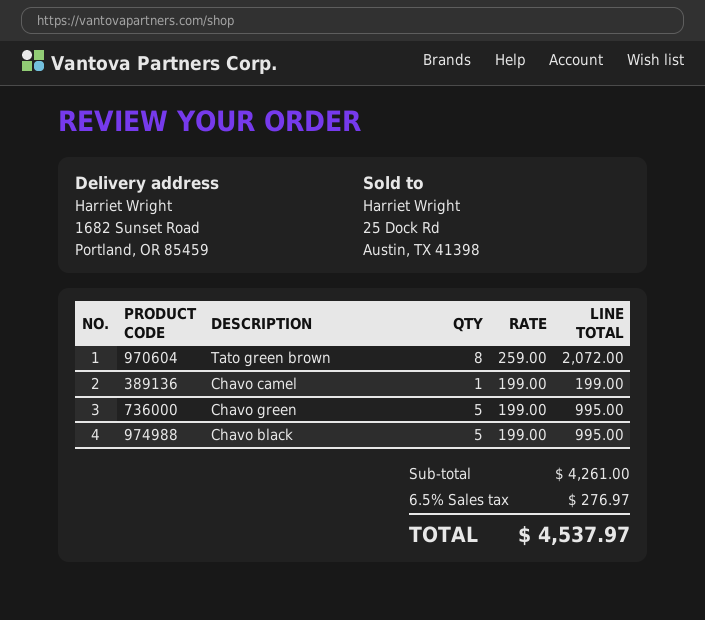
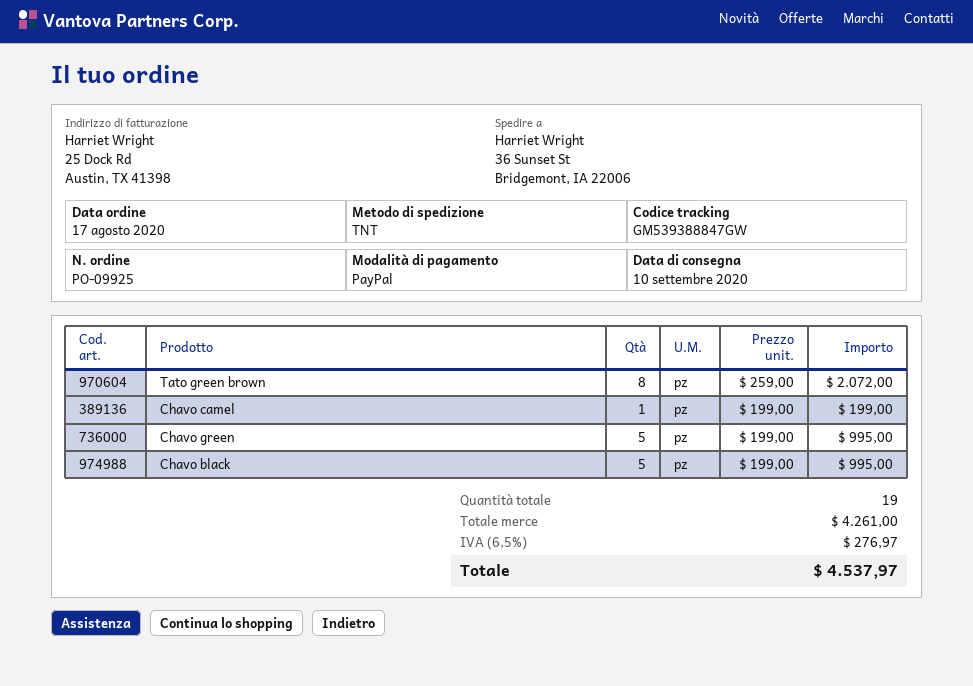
ship to: 1682 Sunset Road, Portland, OR 85459 -> 36 Sunset St, Bridgemont, IA 22006

